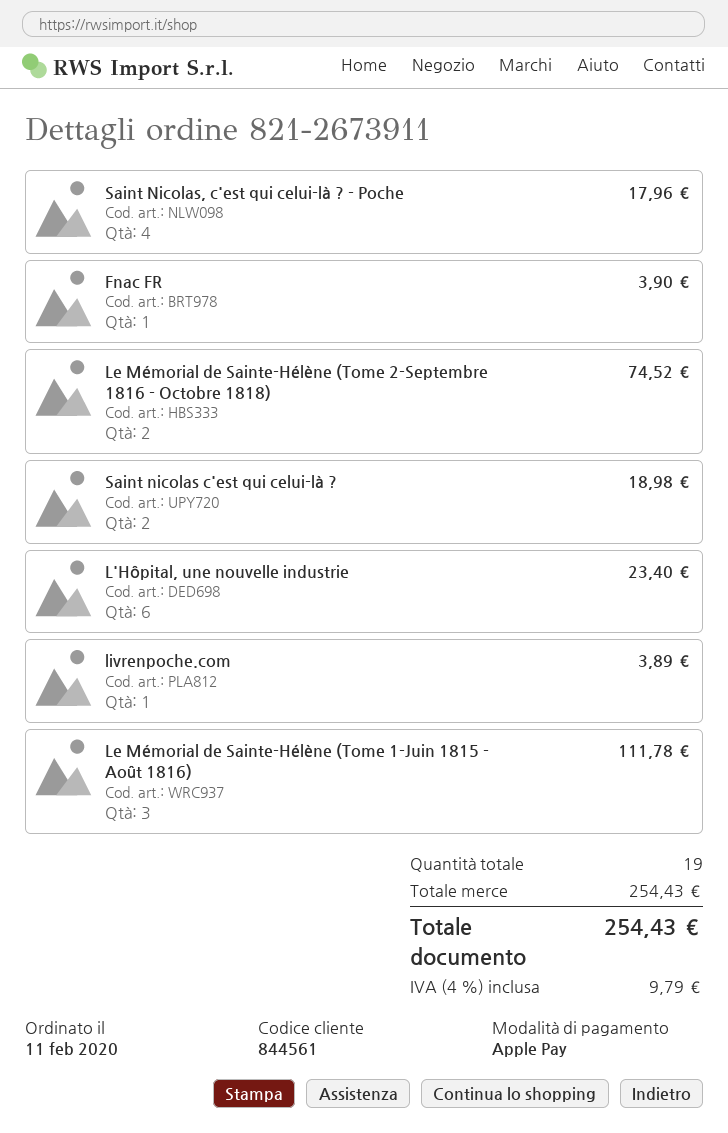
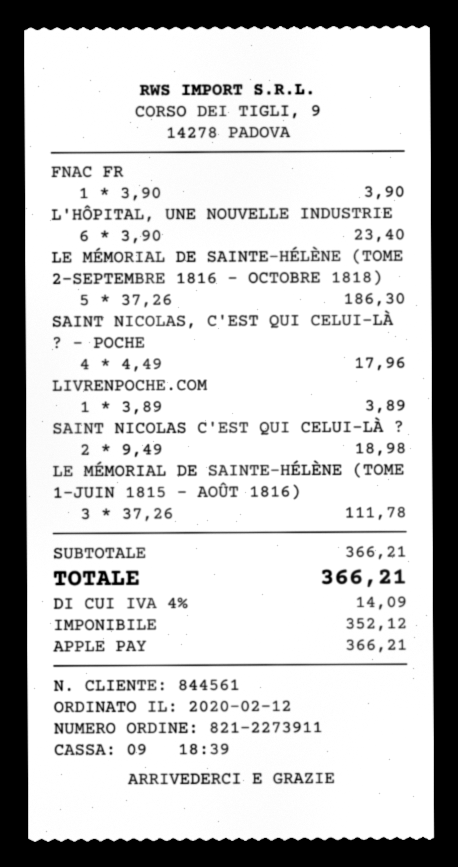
order number: 821-2673911 -> 821-2273911
order date: 2020-02-11 -> 2020-02-12
Le Mémorial de Sainte-Hélène (Tome 2-Septembre 1816 - Octobre 1818): 2 for 74.52 -> 5 for 186.30
subtotal: 254.43 -> 366.21
tax: 4% = 9.79 -> 4% = 14.09
total: 254.43 -> 366.21

